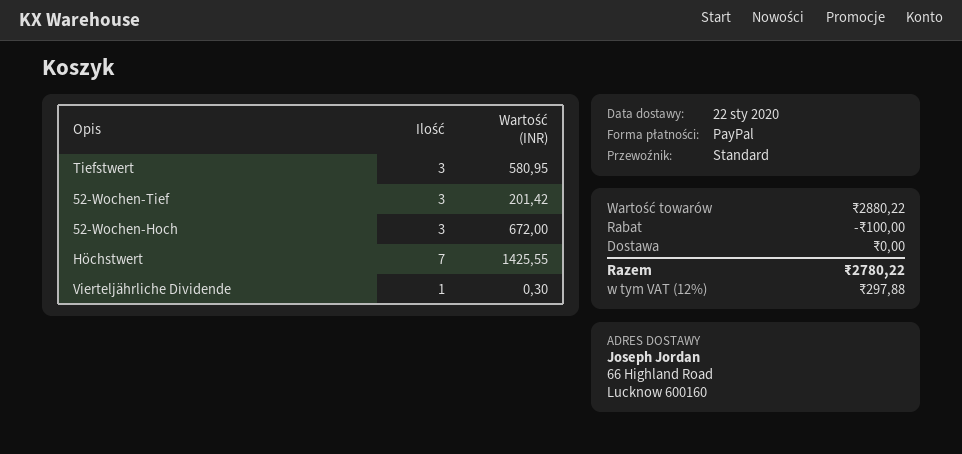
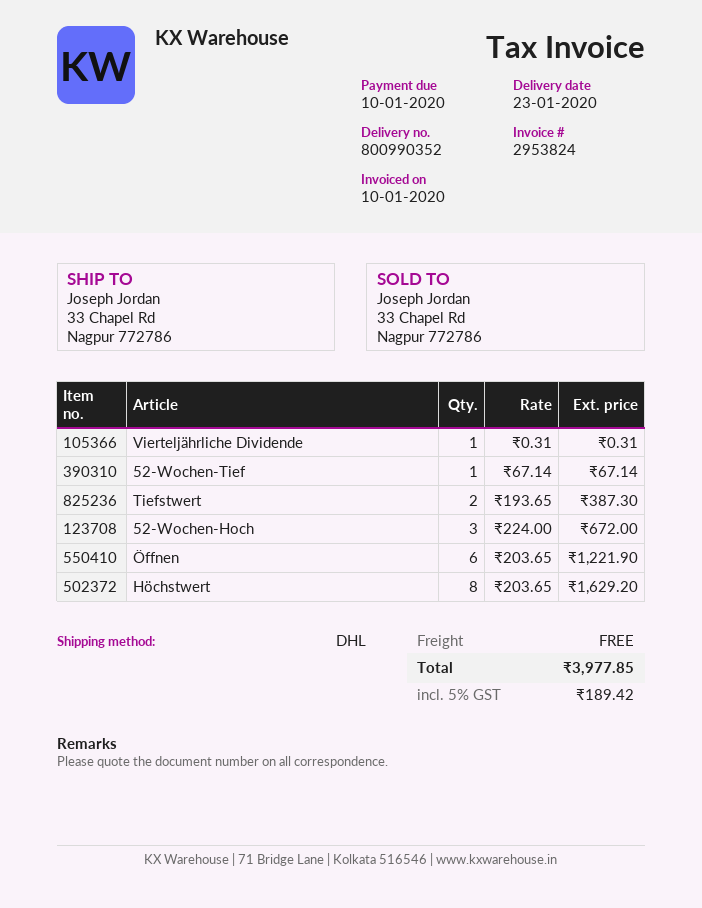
delivery date: 2020-01-22 -> 2020-01-23
shipping method: standard -> DHL
ship to: 66 Highland Road, Lucknow 600160 -> 33 Chapel Rd, Nagpur 772786
Tiefstwert: 3 for 580.95 -> 2 for 387.30
52-Wochen-Tief: 3 for 201.42 -> 1 for 67.14
Höchstwert: 7 for 1425.55 -> 8 for 1629.20
Vierteljährliche Dividende: 1 for 0.30 -> 1 for 0.31
Öffnen: none -> 6 for 1221.90
discount: 100.00 -> none
tax: 12% = 297.88 -> 5% = 189.42
total: 2780.22 -> 3977.85

